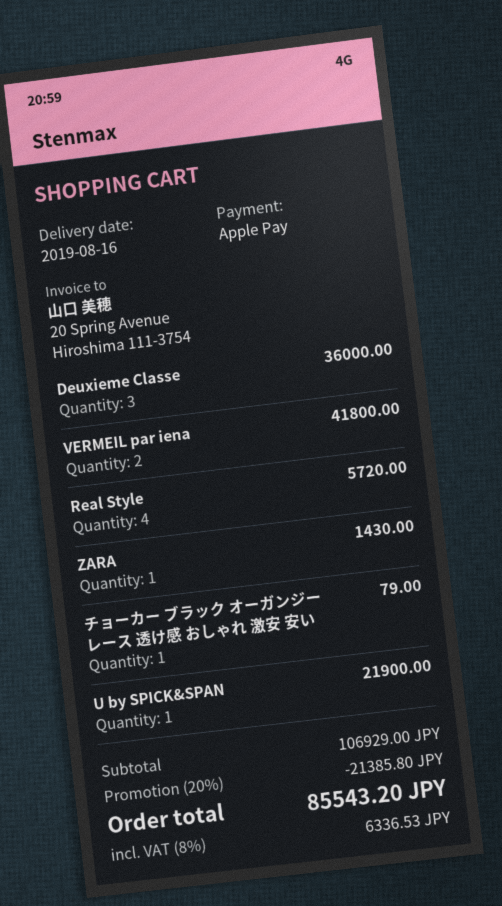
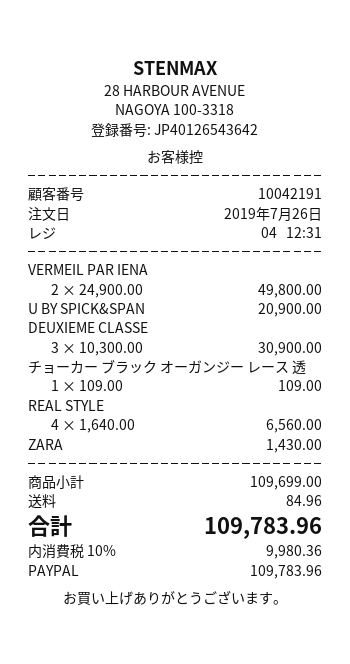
payment method: Apple Pay -> PayPal
Deuxieme Classe: 3 for 36000.00 -> 3 for 30900.00
VERMEIL par iena: 2 for 41800.00 -> 2 for 49800.00
Real Style: 4 for 5720.00 -> 4 for 6560.00
チョーカー ブラック オーガンジー レース 透け感 おしゃれ 激安 安い: 1 for 79.00 -> 1 for 109.00
U by SPICK&SPAN: 1 for 21900.00 -> 1 for 20900.00
subtotal: 106929.00 -> 109699.00
discount: 20% = 21385.80 -> none
shipping: none -> 84.96
tax: 8% = 6336.53 -> 10% = 9980.36
total: 85543.20 -> 109783.96

